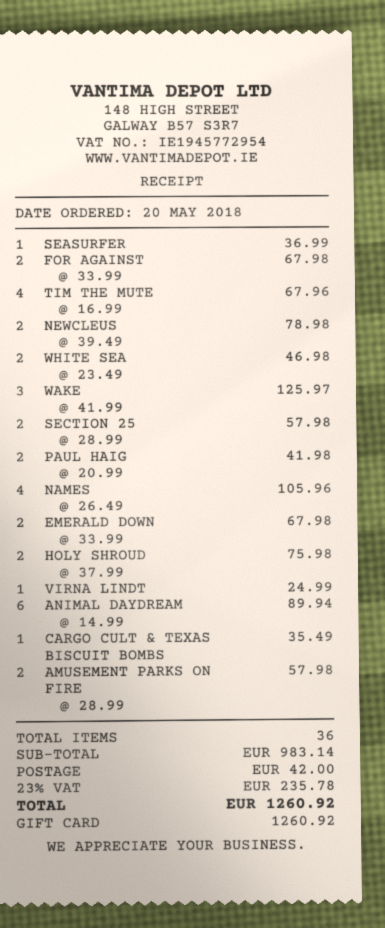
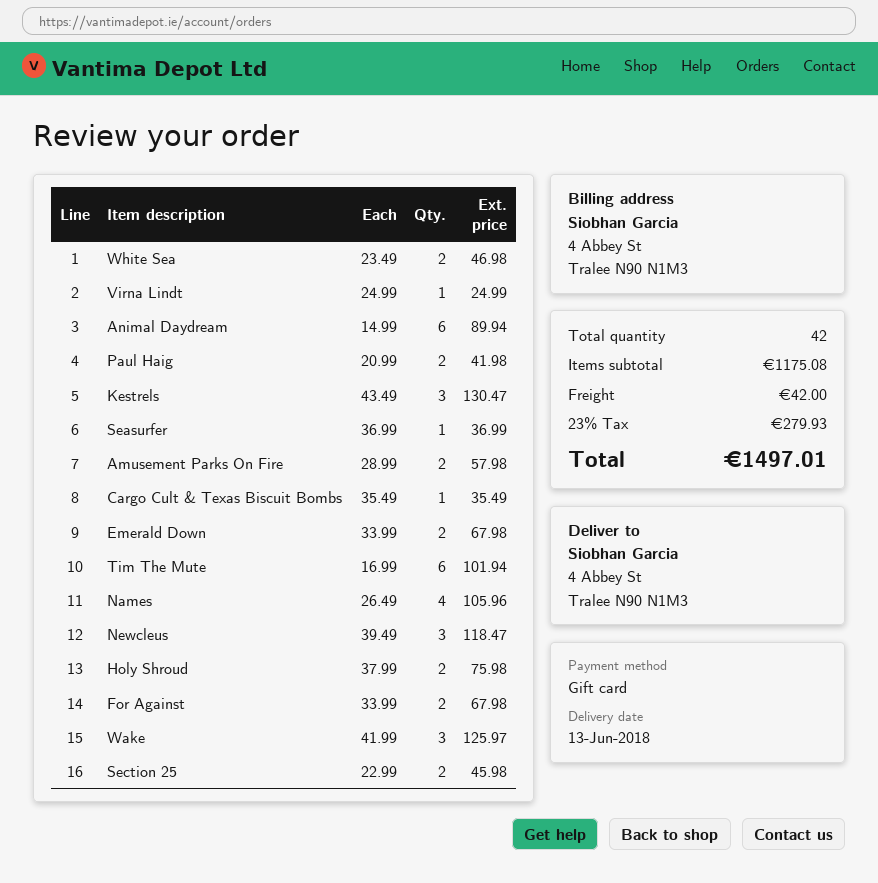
TIM THE MUTE: 4 x 16.99 = 67.96 -> 6 x 16.99 = 101.94
NEWCLEUS: 2 x 39.49 = 78.98 -> 3 x 39.49 = 118.47
SECTION 25: 2 x 28.99 = 57.98 -> 2 x 22.99 = 45.98
Kestrels: none -> 3 x 43.49 = 130.47
total quantity: 36 -> 42
subtotal: 983.14 -> 1175.08
tax: 23% = 235.78 -> 23% = 279.93
total: 1260.92 -> 1497.01

